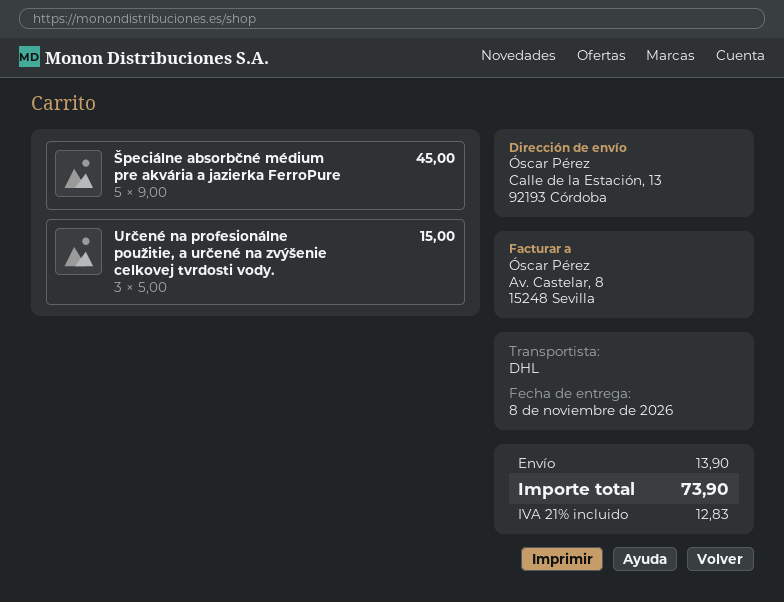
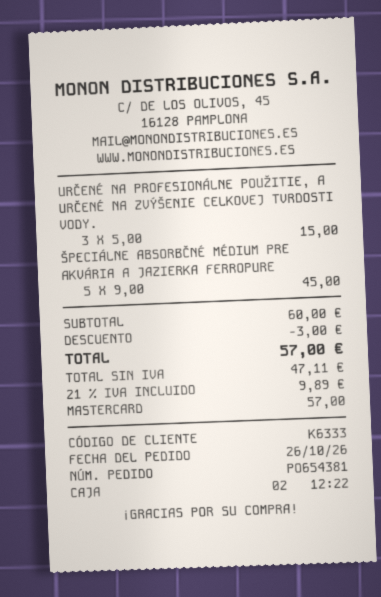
discount: none -> 3.00
shipping: 13.90 -> none
tax: 21% = 12.83 -> 21% = 9.89
total: 73.90 -> 57.00

